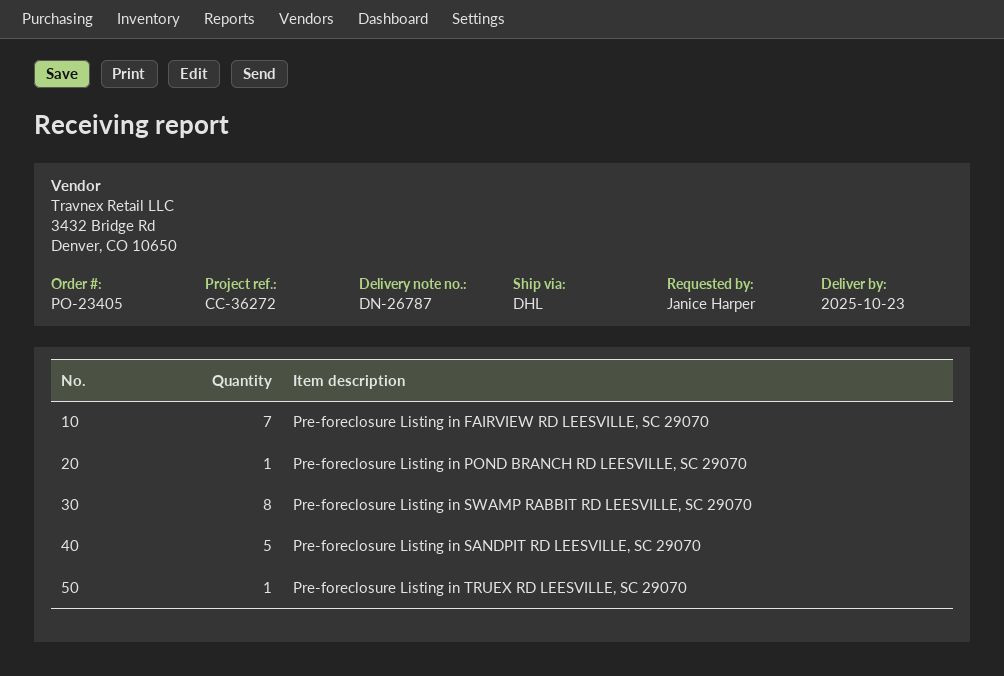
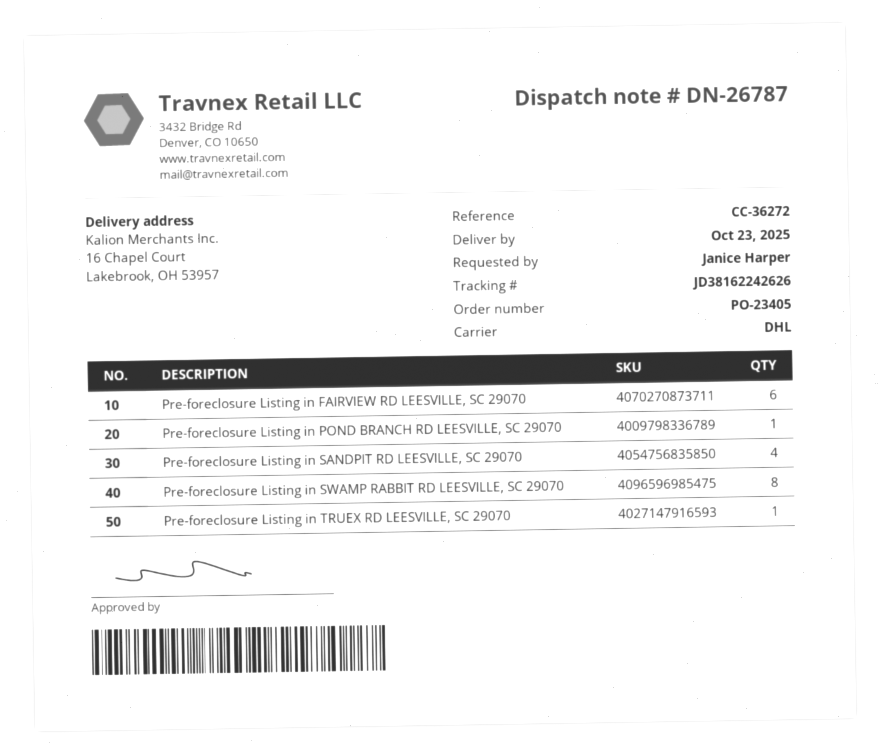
Pre-foreclosure Listing in FAIRVIEW RD LEESVILLE, SC 29070: 7 -> 6
Pre-foreclosure Listing in SANDPIT RD LEESVILLE, SC 29070: 5 -> 4

